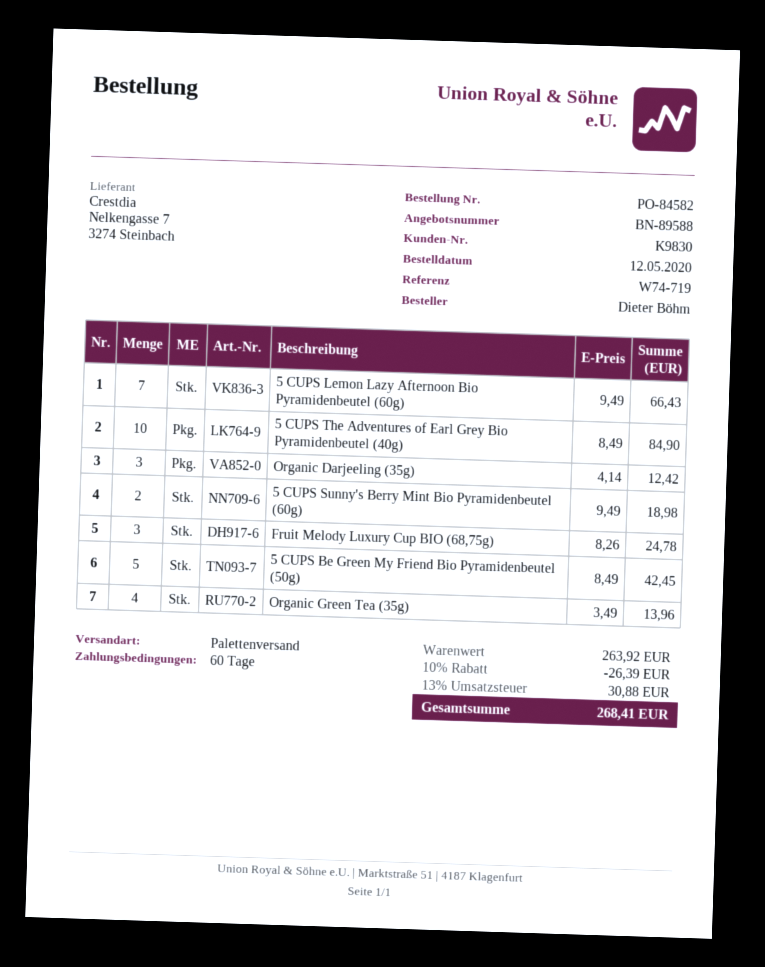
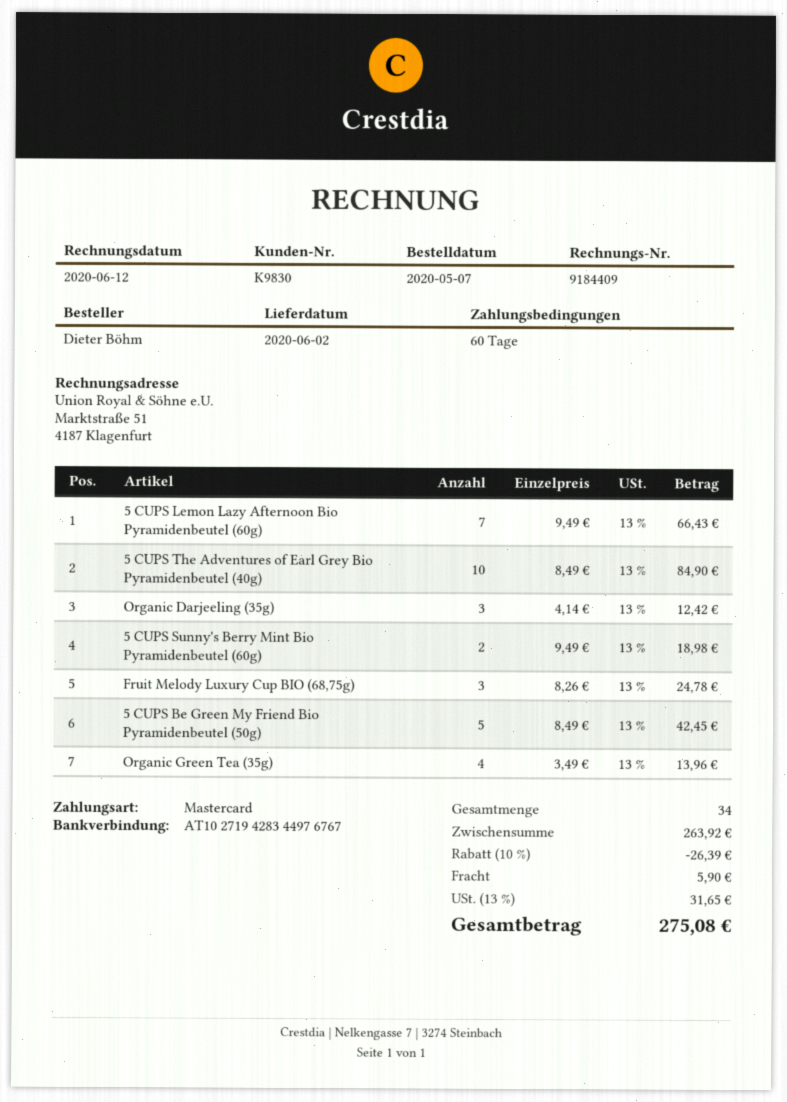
order date: 2020-05-12 -> 2020-05-07
shipping: none -> 5.90
tax: 13% = 30.88 -> 13% = 31.65
total: 268.41 -> 275.08

